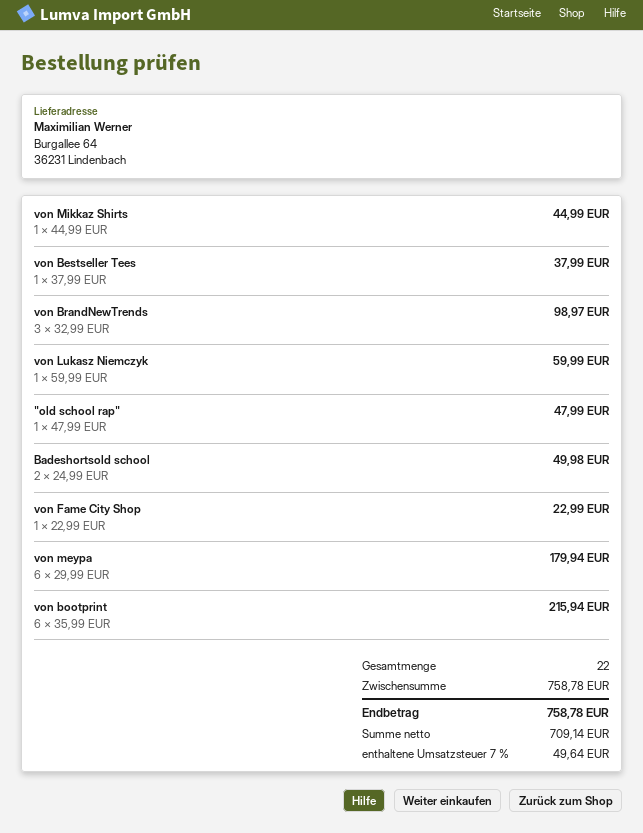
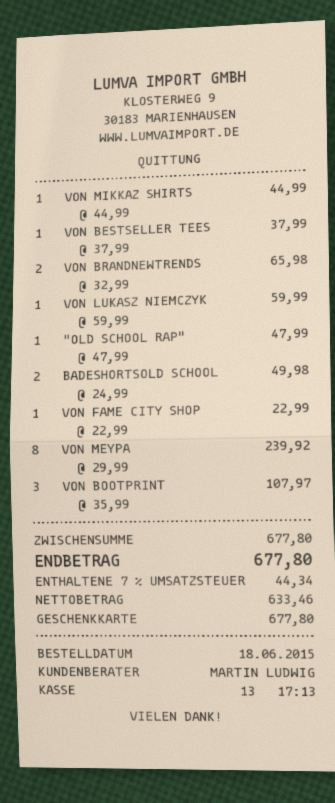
von BrandNewTrends: 3 x 32.99 = 98.97 -> 2 x 32.99 = 65.98
von meypa: 6 x 29.99 = 179.94 -> 8 x 29.99 = 239.92
von bootprint: 6 x 35.99 = 215.94 -> 3 x 35.99 = 107.97
subtotal: 758.78 -> 677.80
net: 709.14 -> 633.46
tax: 7% = 49.64 -> 7% = 44.34
total: 758.78 -> 677.80

